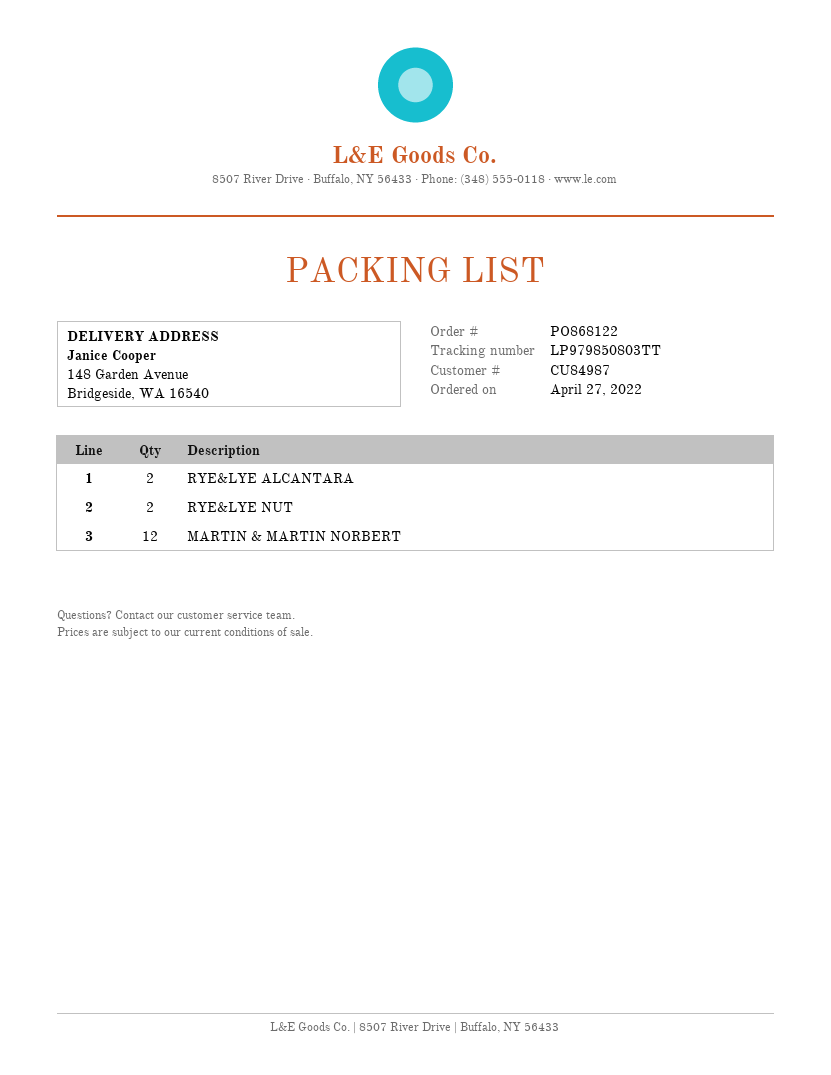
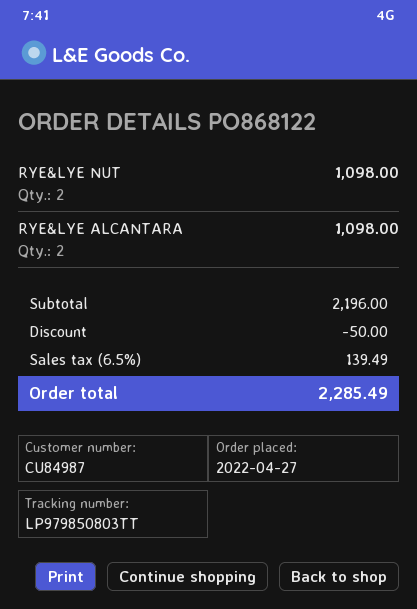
MARTIN & MARTIN NORBERT: 12 -> none

